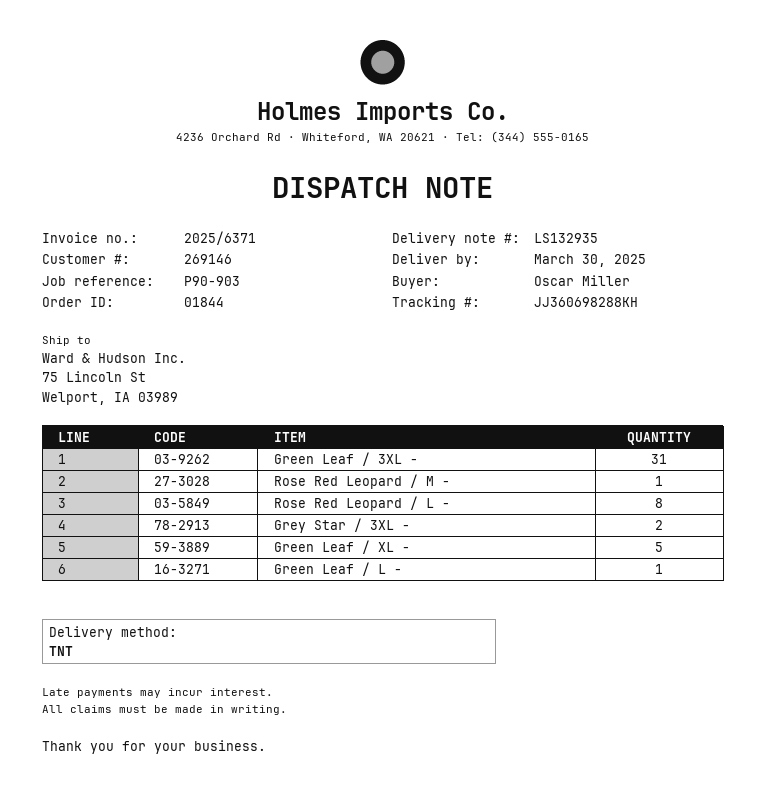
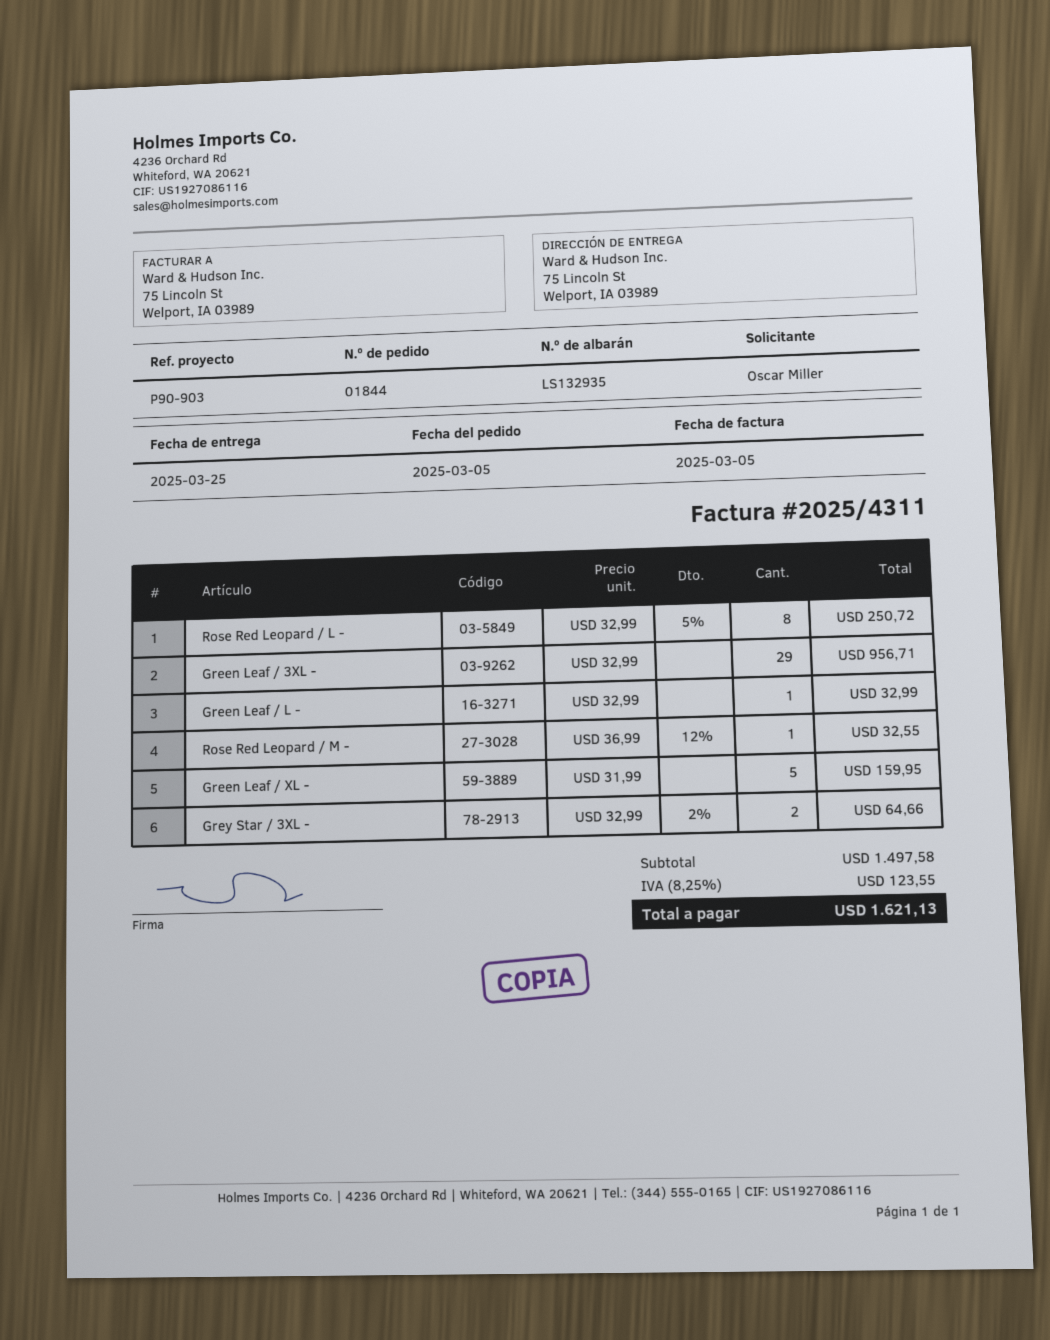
delivery date: 2025-03-30 -> 2025-03-25
invoice number: 2025/6371 -> 2025/4311
Green Leaf / 3XL -: 31 -> 29

